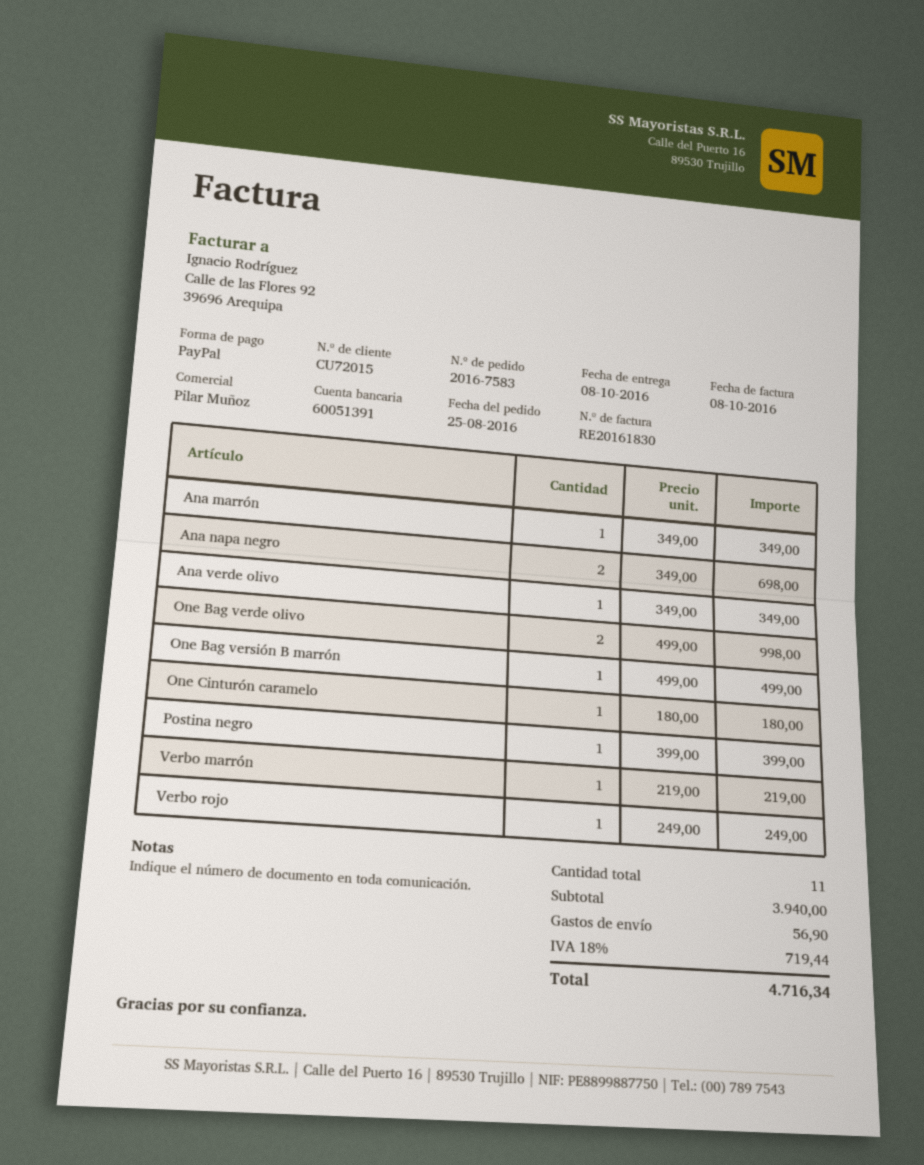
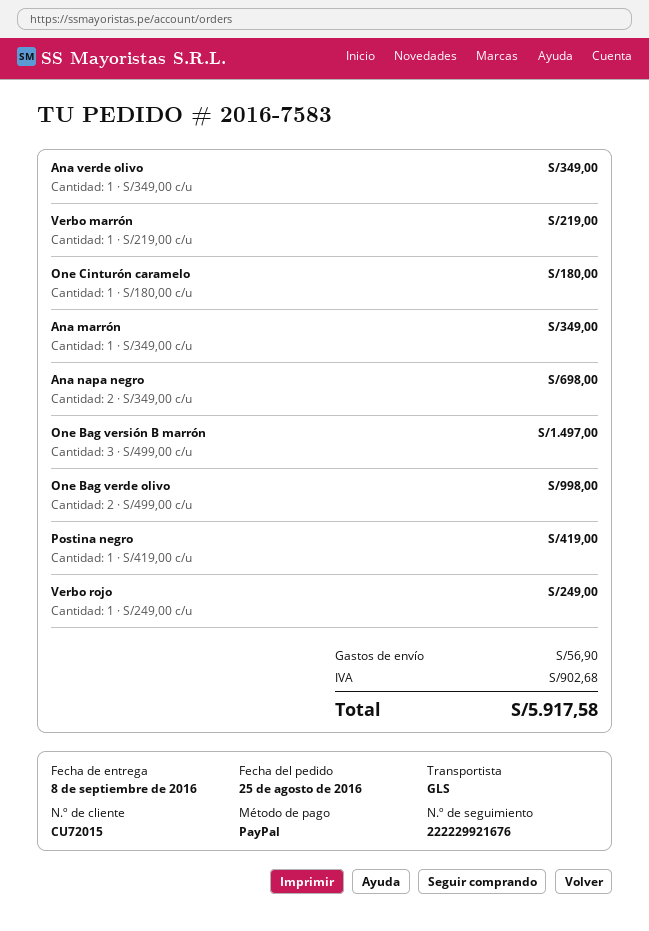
delivery date: 2016-10-08 -> 2016-09-08
One Bag versión B marrón: 1 x 499.00 = 499.00 -> 3 x 499.00 = 1497.00
Postina negro: 1 x 399.00 = 399.00 -> 1 x 419.00 = 419.00
tax: 719.44 -> 902.68
total: 4716.34 -> 5917.58

